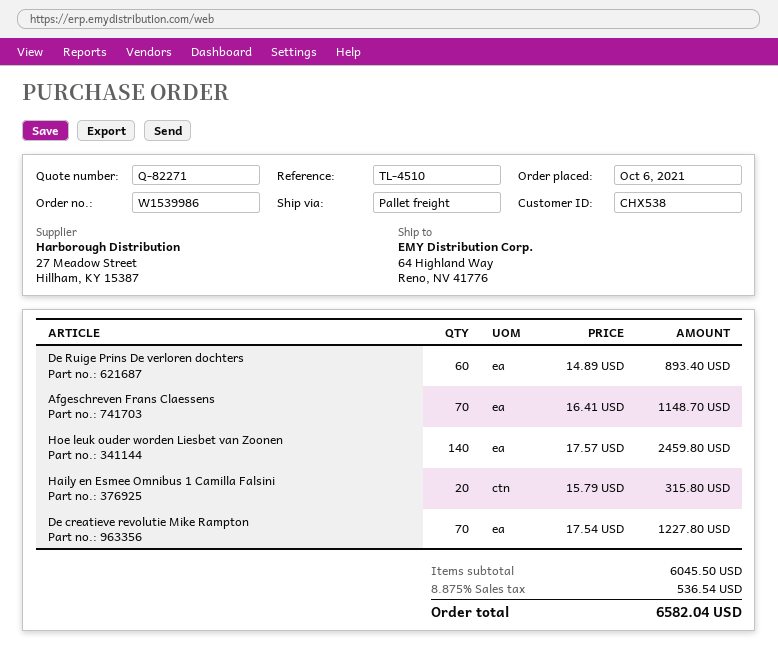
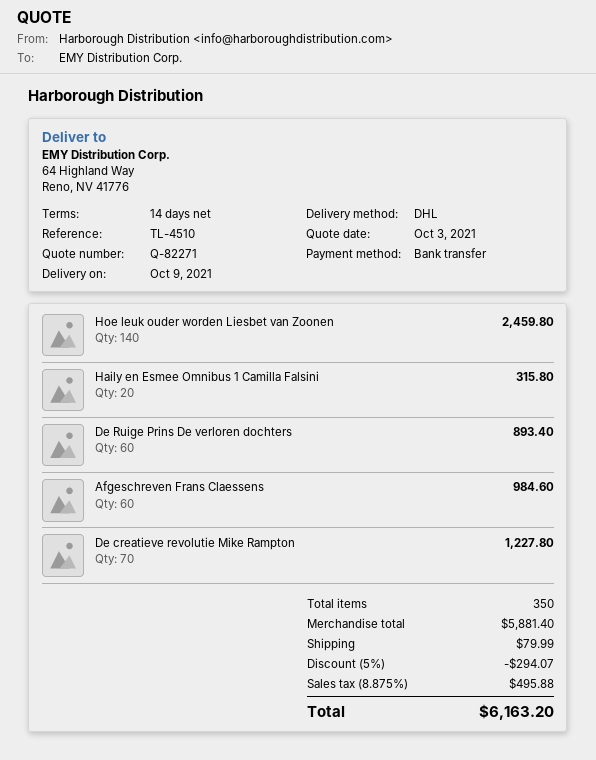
shipping method: pallet freight -> DHL
Afgeschreven Frans Claessens: 70 for 1148.70 -> 60 for 984.60
subtotal: 6045.50 -> 5881.40
discount: none -> 5% = 294.07
shipping: none -> 79.99
tax: 8.875% = 536.54 -> 8.875% = 495.88
total: 6582.04 -> 6163.20

